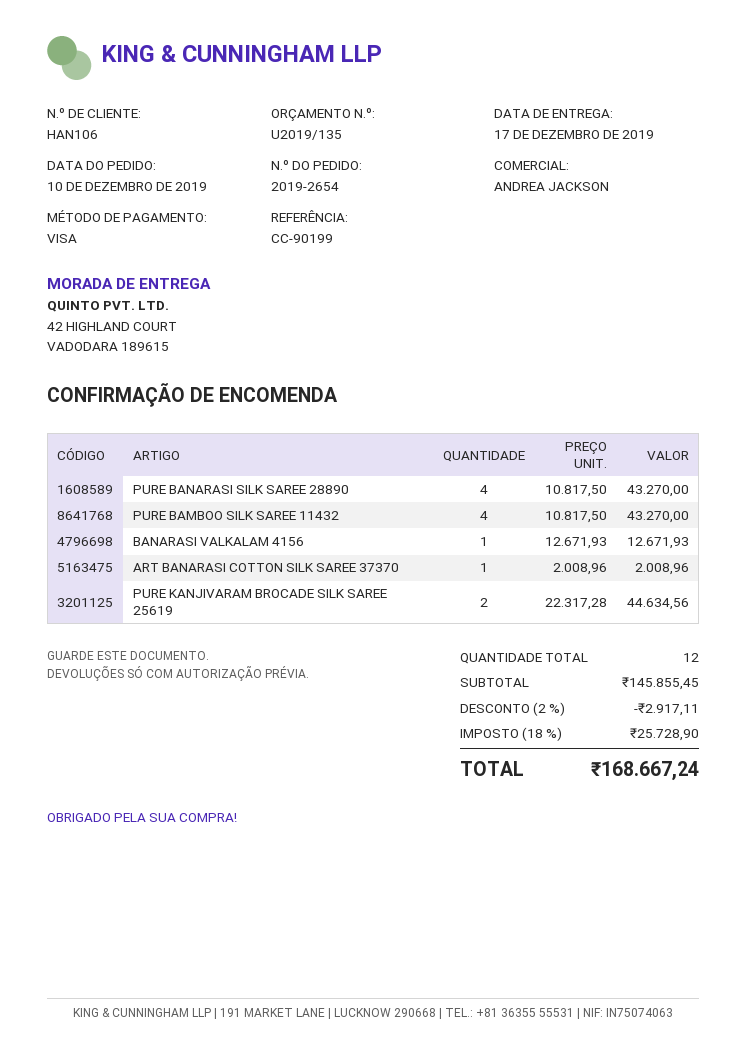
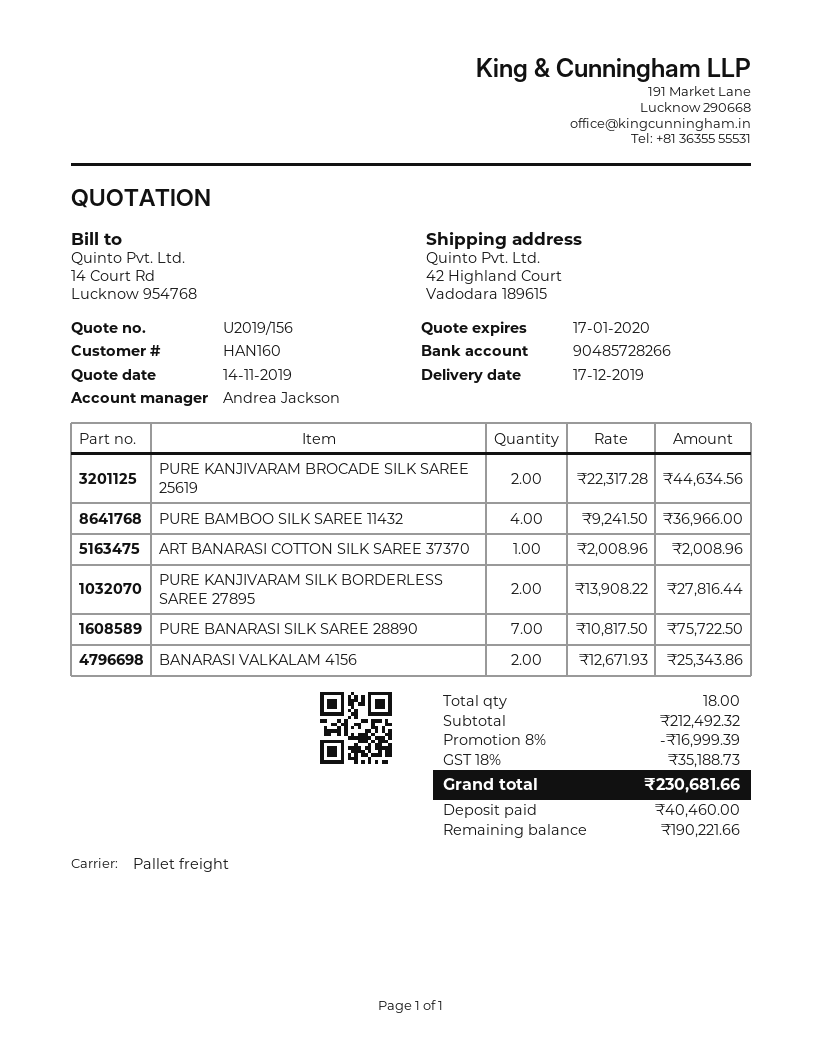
quote number: U2019/135 -> U2019/156
customer number: HAN106 -> HAN160
PURE BANARASI SILK SAREE 28890: 4 x 10817.50 = 43270.00 -> 7 x 10817.50 = 75722.50
PURE BAMBOO SILK SAREE 11432: 4 x 10817.50 = 43270.00 -> 4 x 9241.50 = 36966.00
BANARASI VALKALAM 4156: 1 x 12671.93 = 12671.93 -> 2 x 12671.93 = 25343.86
PURE KANJIVARAM SILK BORDERLESS SAREE 27895: none -> 2 x 13908.22 = 27816.44
total quantity: 12 -> 18
subtotal: 145855.45 -> 212492.32
discount: 2% = 2917.11 -> 8% = 16999.39
tax: 18% = 25728.90 -> 18% = 35188.73
total: 168667.24 -> 230681.66

